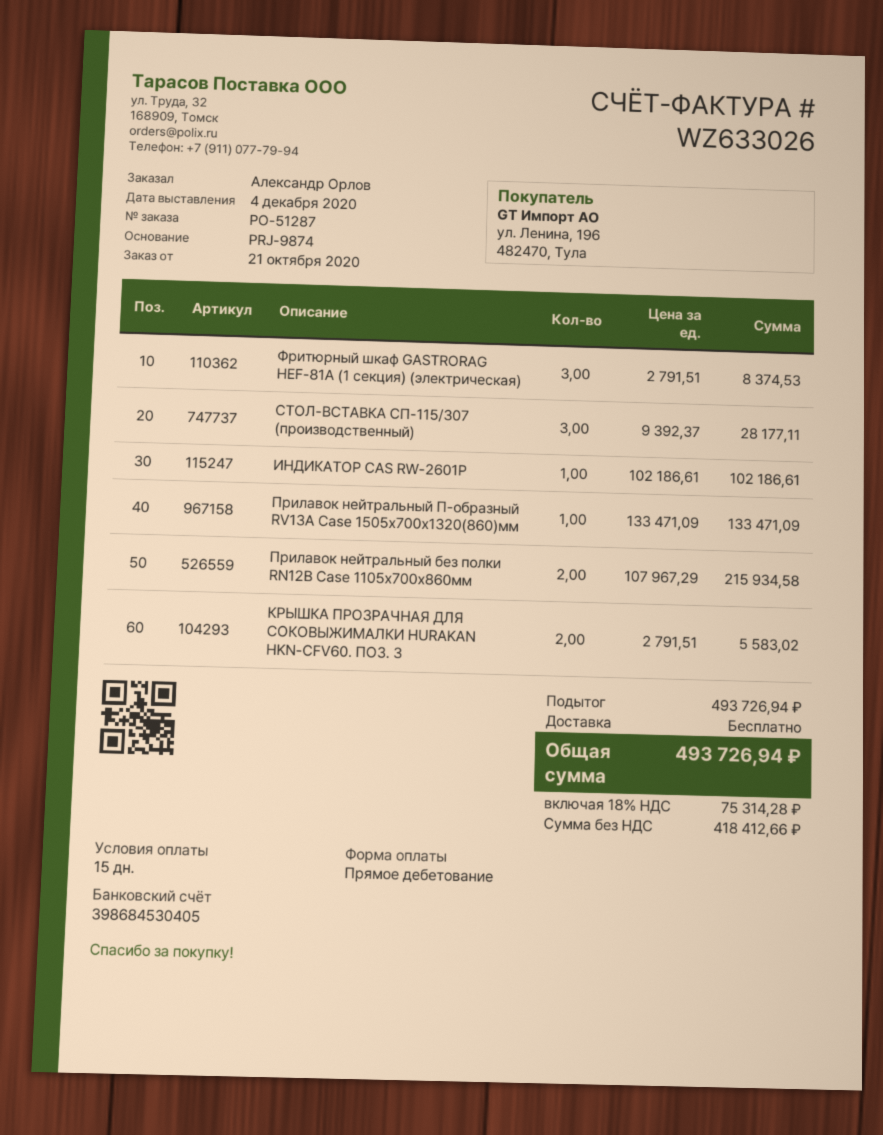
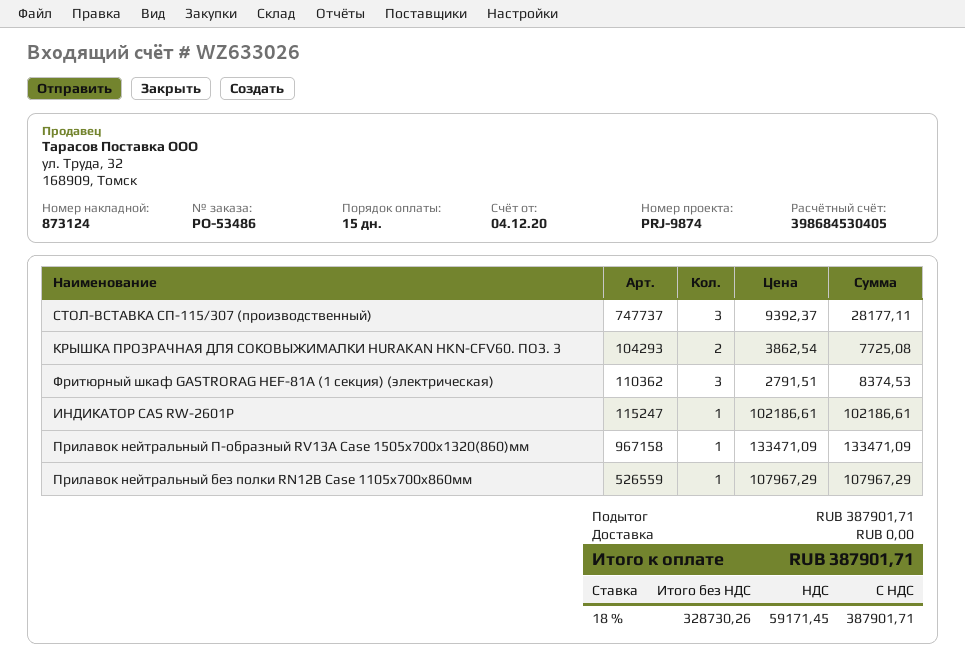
order number: PO-51287 -> PO-53486
Прилавок нейтральный без полки RN12В Case 1105x700x860мм: 2 x 107967.29 = 215934.58 -> 1 x 107967.29 = 107967.29
КРЫШКА ПРОЗРАЧНАЯ ДЛЯ СОКОВЫЖИМАЛКИ HURAKAN HKN-CFV60. ПОЗ. 3: 2 x 2791.51 = 5583.02 -> 2 x 3862.54 = 7725.08
subtotal: 493726.94 -> 387901.71
net: 418412.66 -> 328730.26
tax: 18% = 75314.28 -> 18% = 59171.45
total: 493726.94 -> 387901.71

